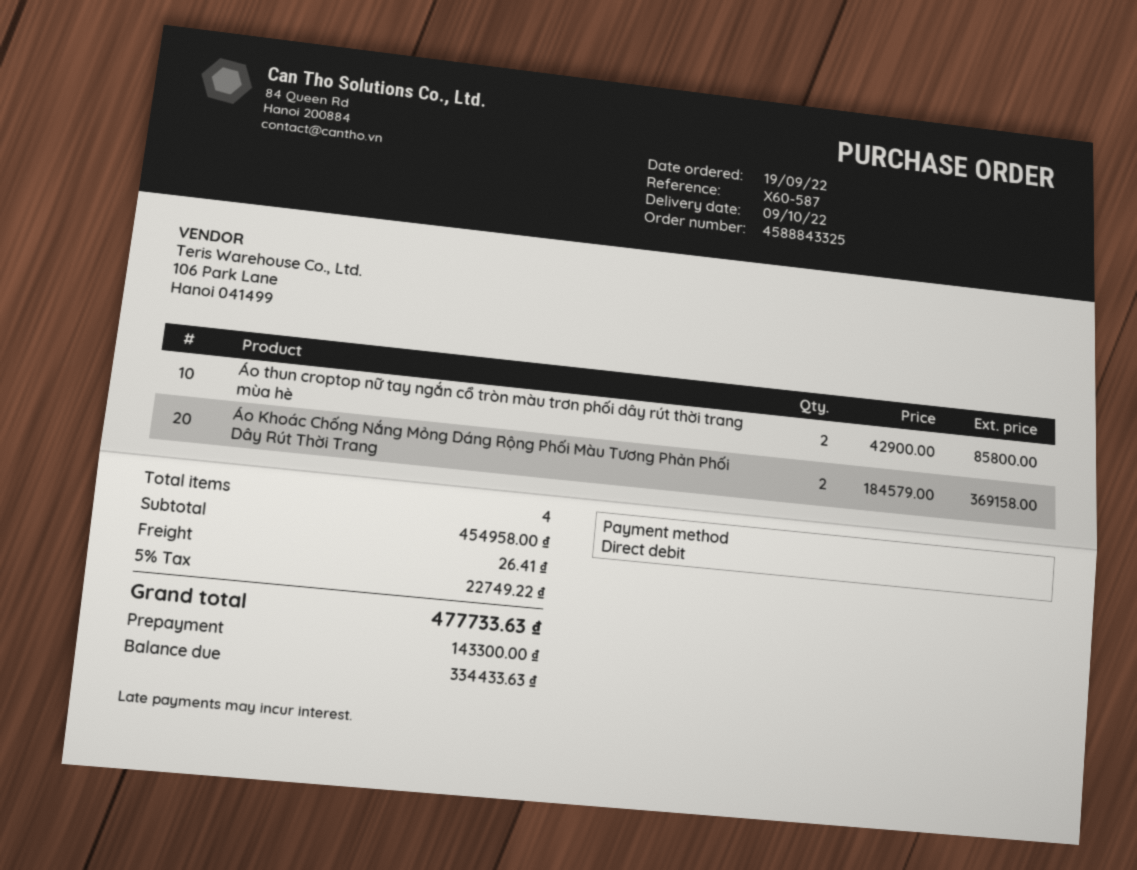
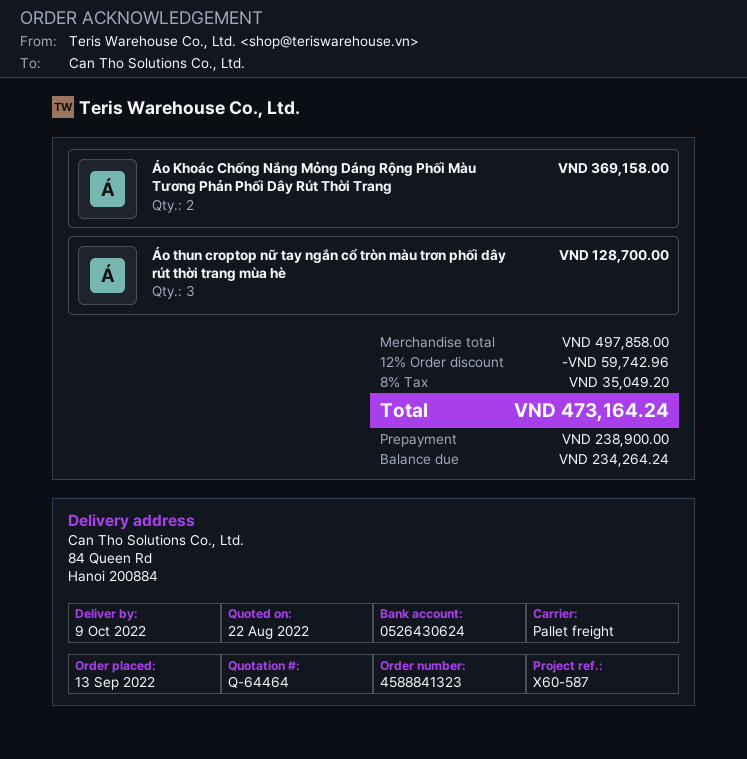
order number: 4588843325 -> 4588841323
order date: 2022-09-19 -> 2022-09-13
Áo thun croptop nữ tay ngắn cổ tròn màu trơn phối dây rút thời trang mùa hè: 2 for 85800.00 -> 3 for 128700.00
subtotal: 454958.00 -> 497858.00
discount: none -> 12% = 59742.96
shipping: 26.41 -> none
tax: 5% = 22749.22 -> 8% = 35049.20
total: 477733.63 -> 473164.24
deposit: 143300.00 -> 238900.00
balance: 334433.63 -> 234264.24

